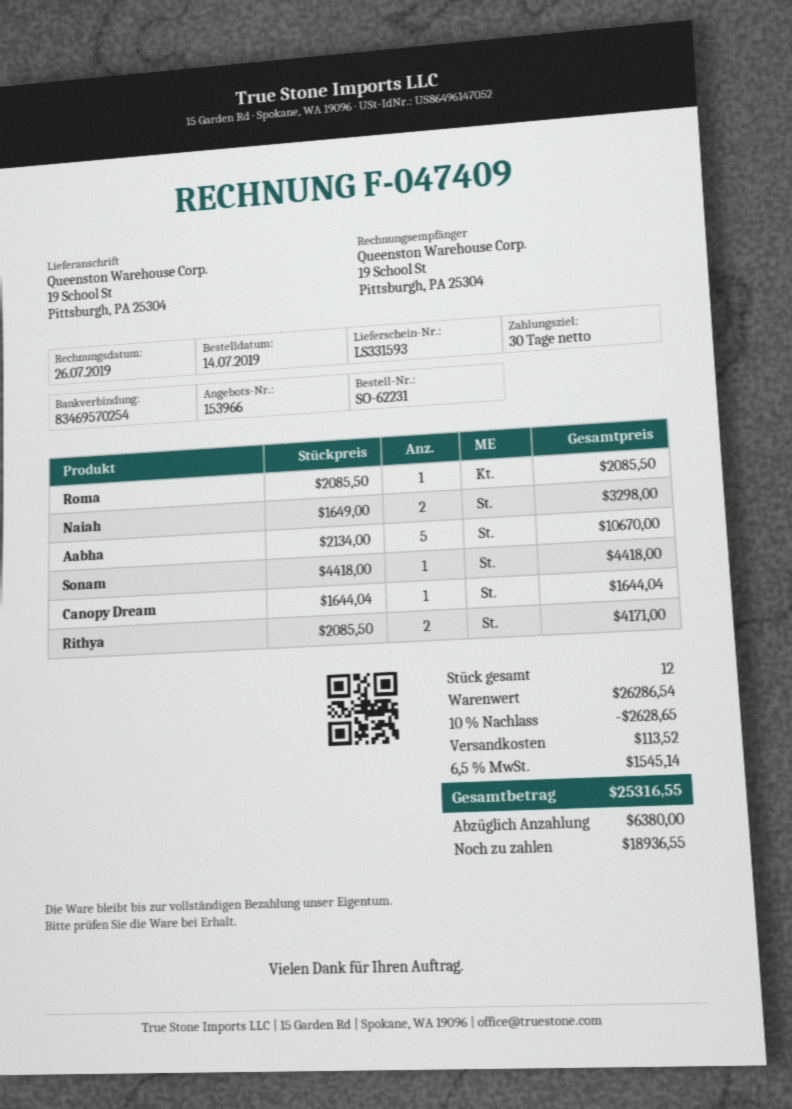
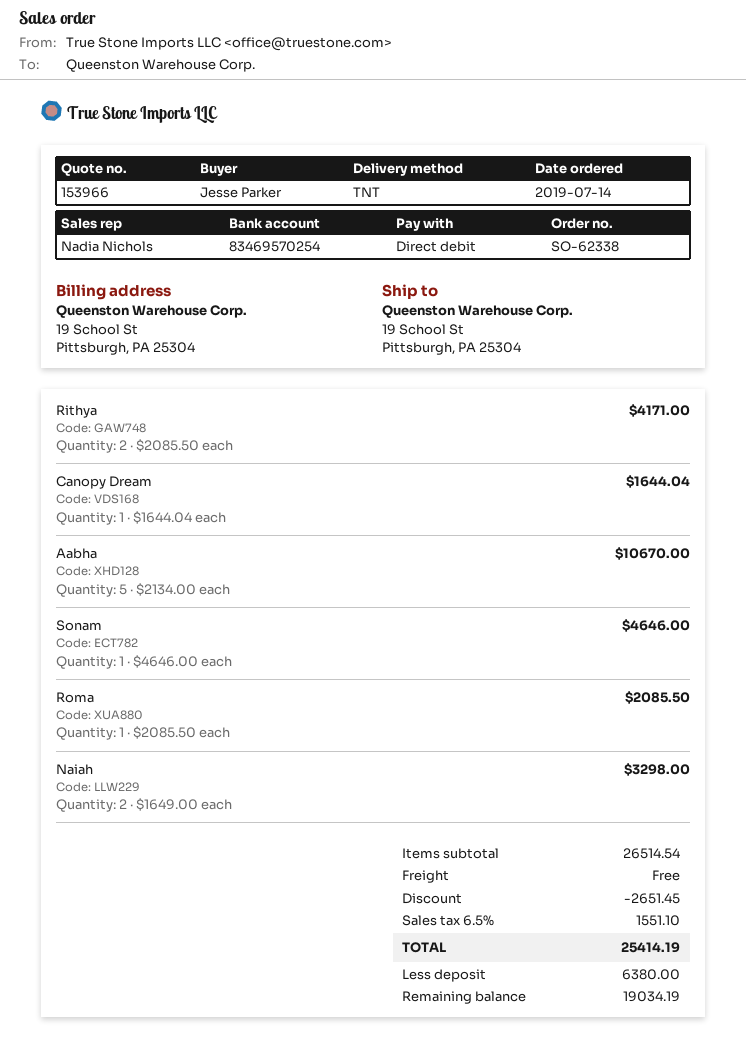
order number: SO-62231 -> SO-62338
Sonam: 1 x 4418.00 = 4418.00 -> 1 x 4646.00 = 4646.00
subtotal: 26286.54 -> 26514.54
discount: 2628.65 -> 2651.45
shipping: 113.52 -> 0.00
tax: 6.5% = 1545.14 -> 6.5% = 1551.10
total: 25316.55 -> 25414.19
balance: 18936.55 -> 19034.19

